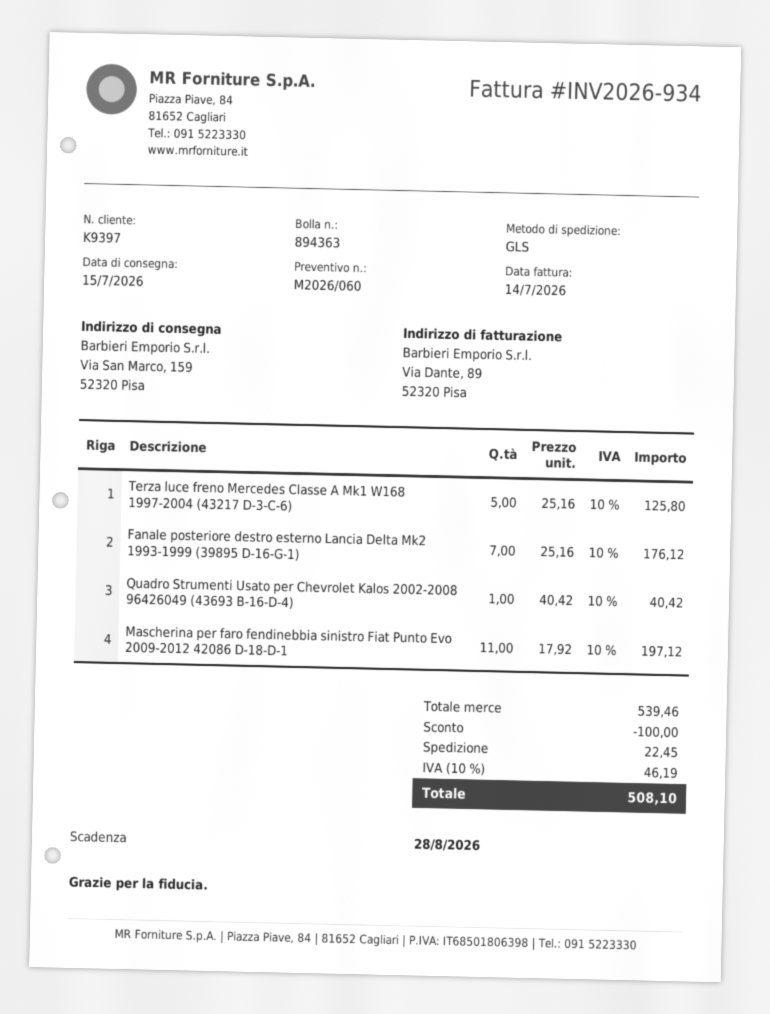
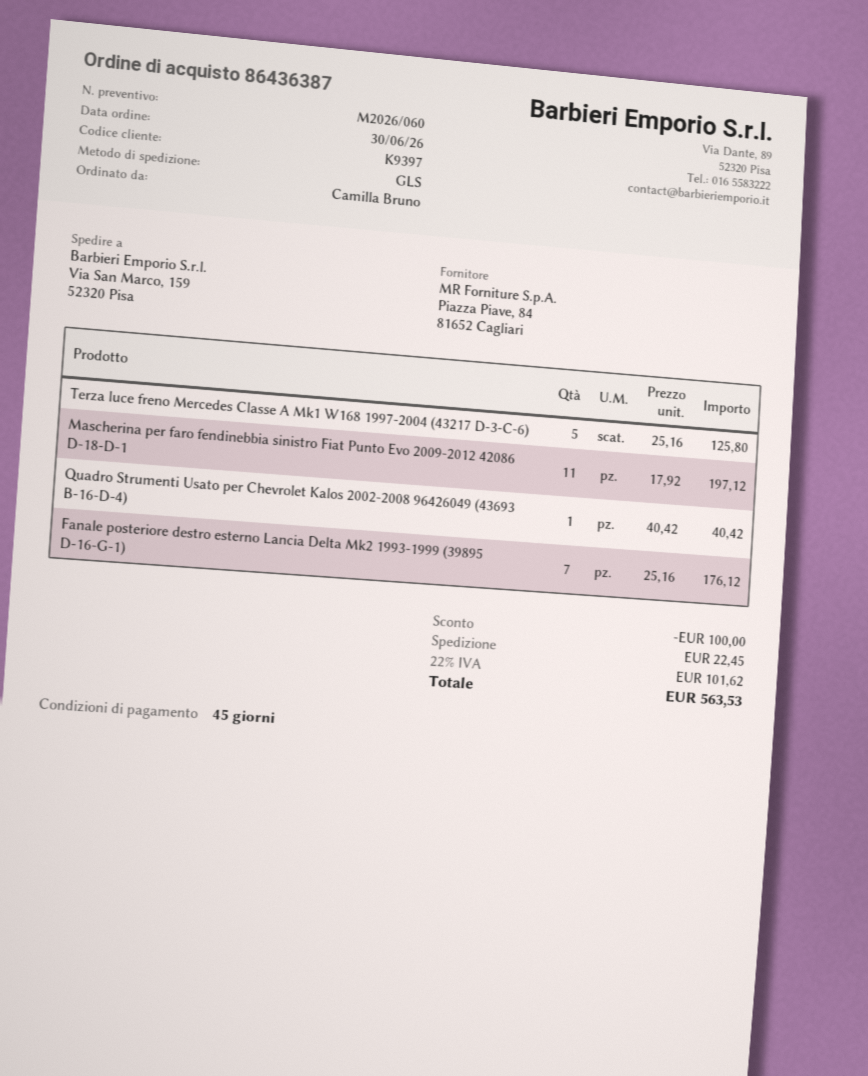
tax: 10% = 46.19 -> 22% = 101.62
total: 508.10 -> 563.53

